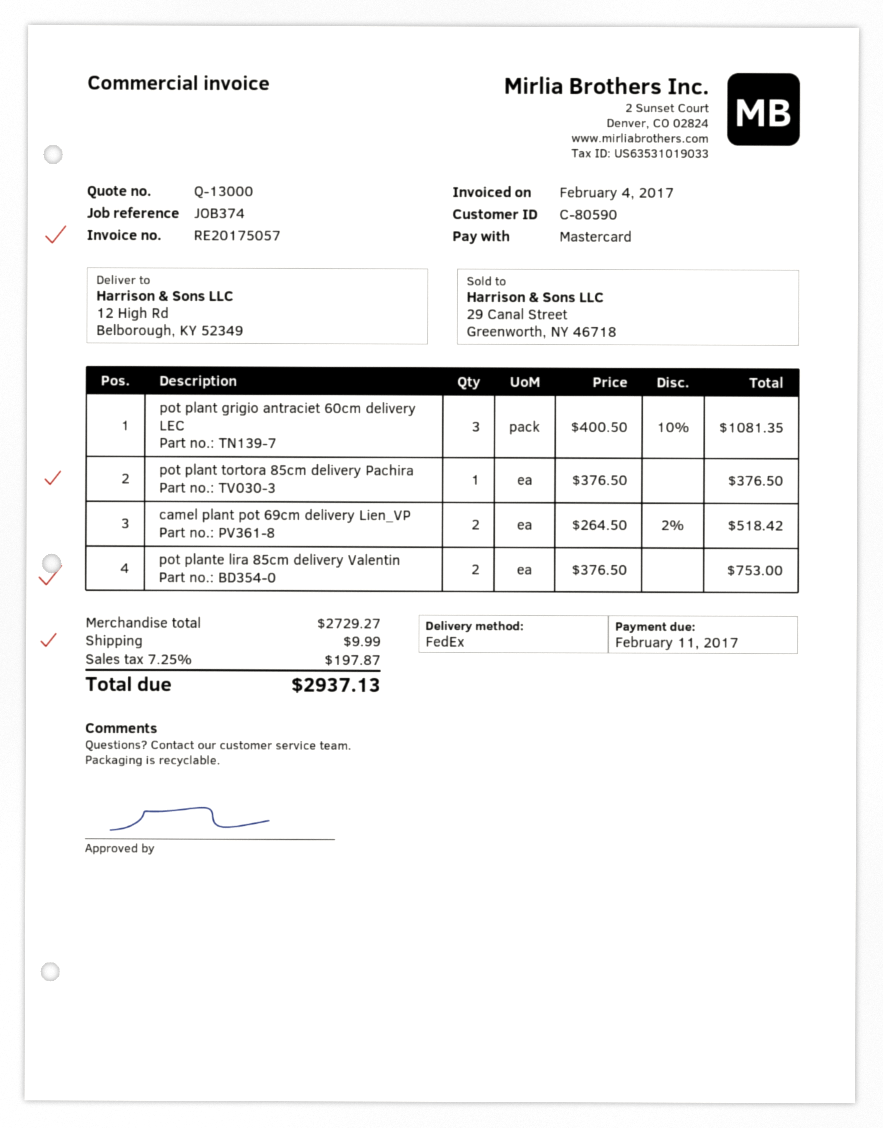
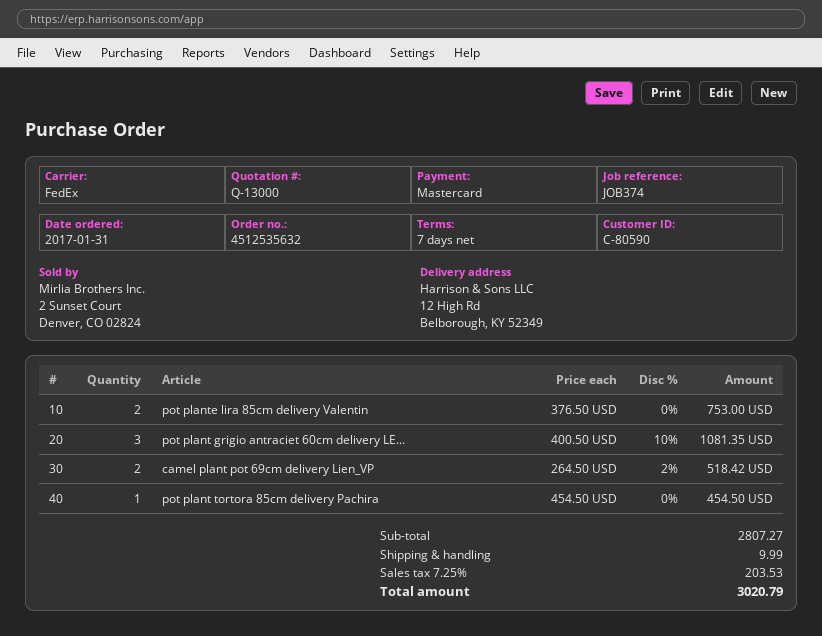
pot plant tortora 85cm delivery Pachira: 1 x 376.50 = 376.50 -> 1 x 454.50 = 454.50
subtotal: 2729.27 -> 2807.27
tax: 7.25% = 197.87 -> 7.25% = 203.53
total: 2937.13 -> 3020.79

